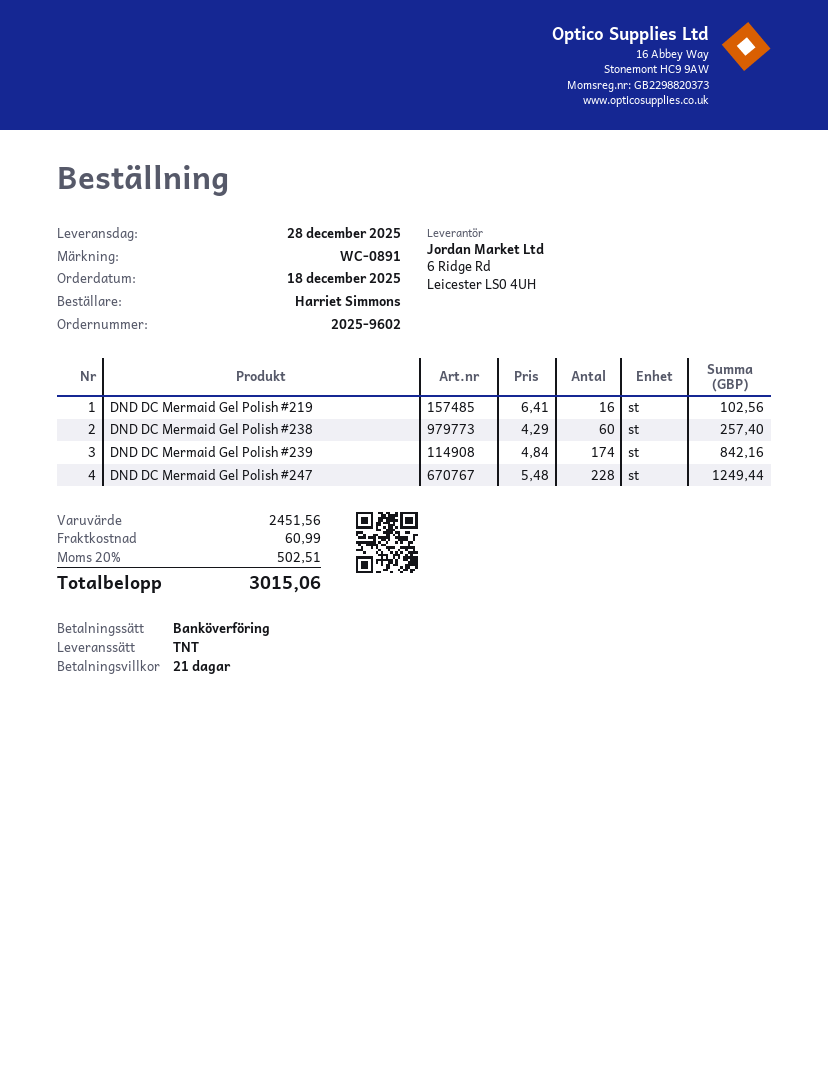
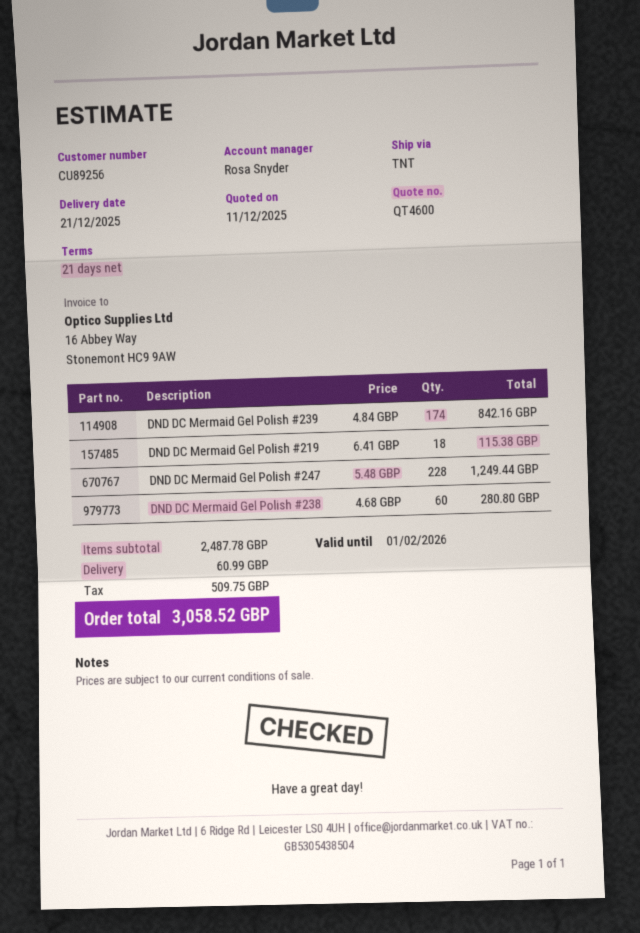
delivery date: 2025-12-28 -> 2025-12-21
DND DC Mermaid Gel Polish #219: 16 x 6.41 = 102.56 -> 18 x 6.41 = 115.38
DND DC Mermaid Gel Polish #238: 60 x 4.29 = 257.40 -> 60 x 4.68 = 280.80
subtotal: 2451.56 -> 2487.78
tax: 502.51 -> 509.75
total: 3015.06 -> 3058.52

